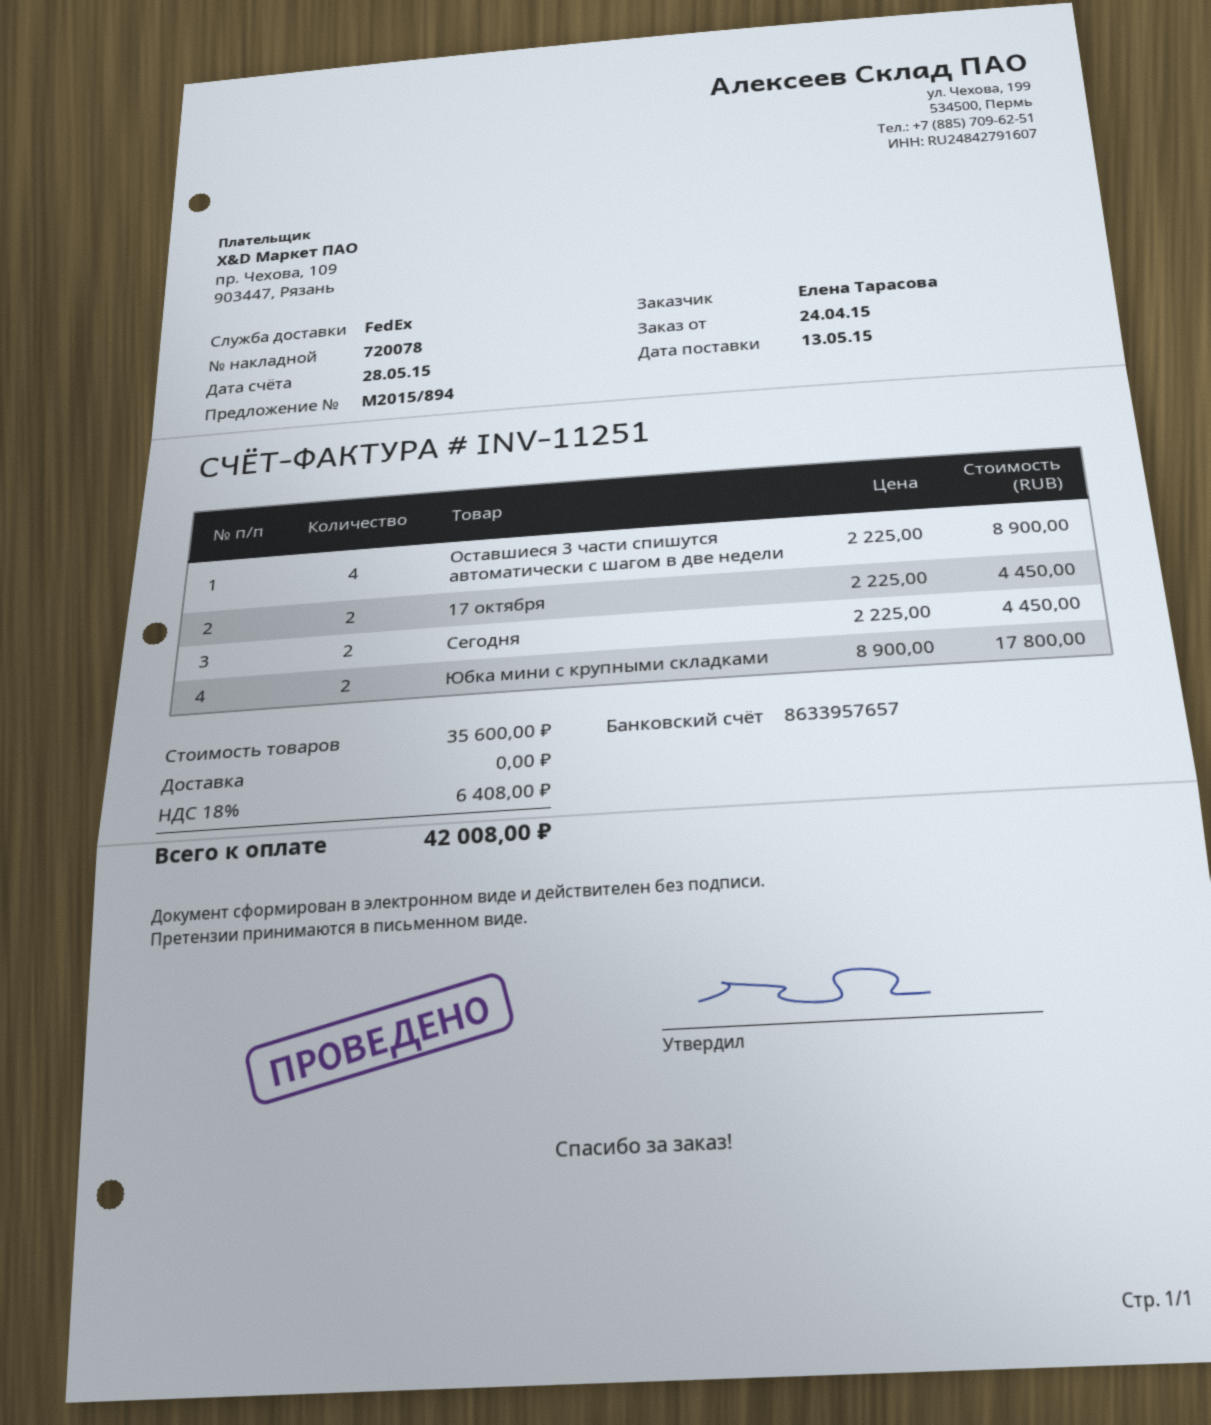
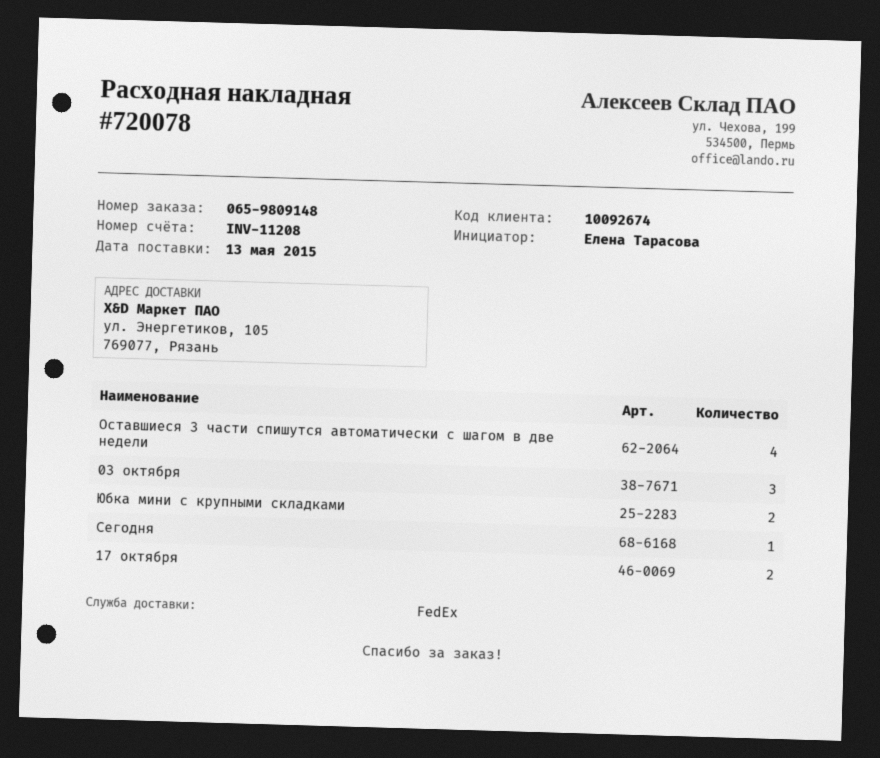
invoice number: INV-11251 -> INV-11208
Сегодня: 2 -> 1
03 октября: none -> 3

